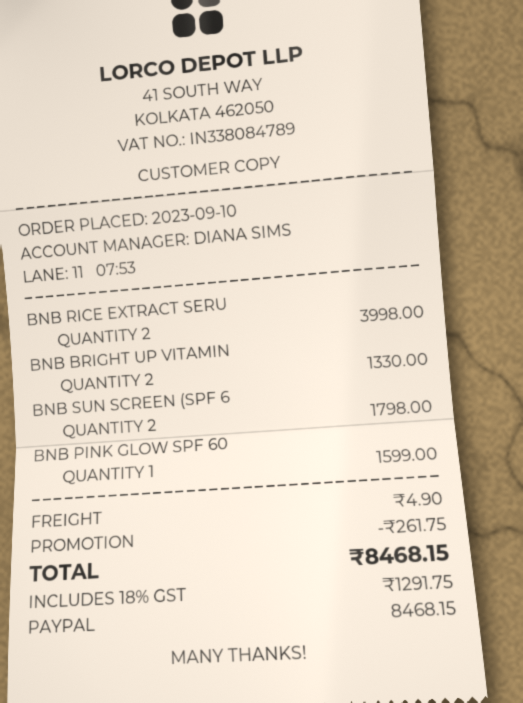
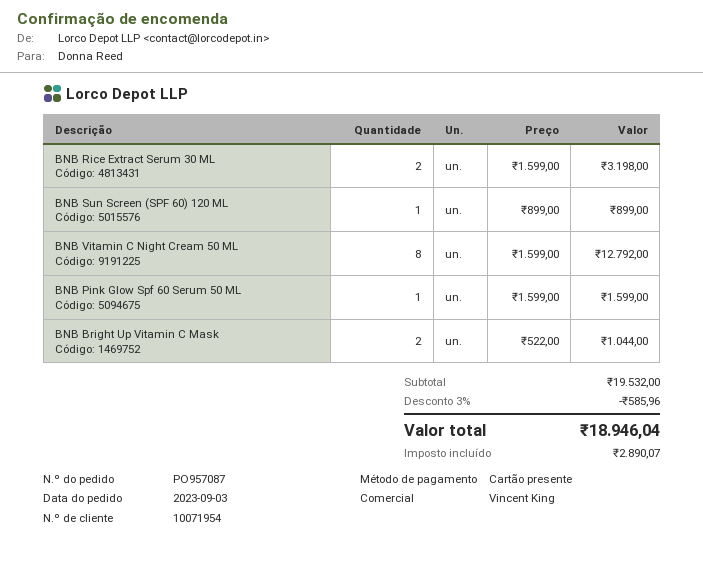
order date: 2023-09-10 -> 2023-09-03
sales rep: DIANA SIMS -> Vincent King
payment method: PayPal -> gift card
BNB RICE EXTRACT SERU: 2 for 3998.00 -> 2 for 3198.00
BNB BRIGHT UP VITAMIN: 2 for 1330.00 -> 2 for 1044.00
BNB SUN SCREEN (SPF 6: 2 for 1798.00 -> 1 for 899.00
BNB Vitamin C Night Cream 50 ML: none -> 8 for 12792.00
discount: 261.75 -> 585.96
shipping: 4.90 -> none
tax: 1291.75 -> 2890.07
total: 8468.15 -> 18946.04

